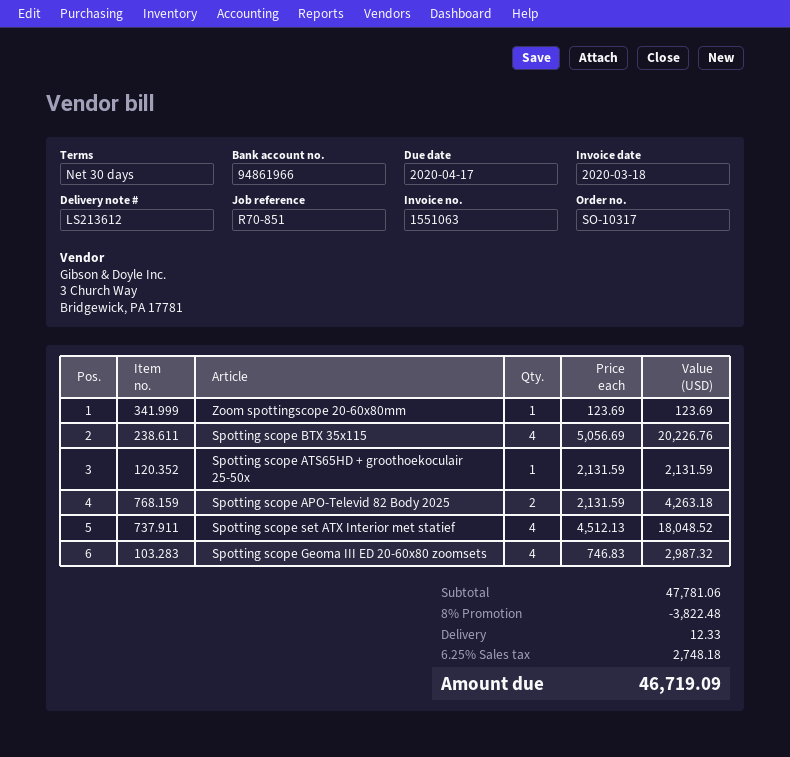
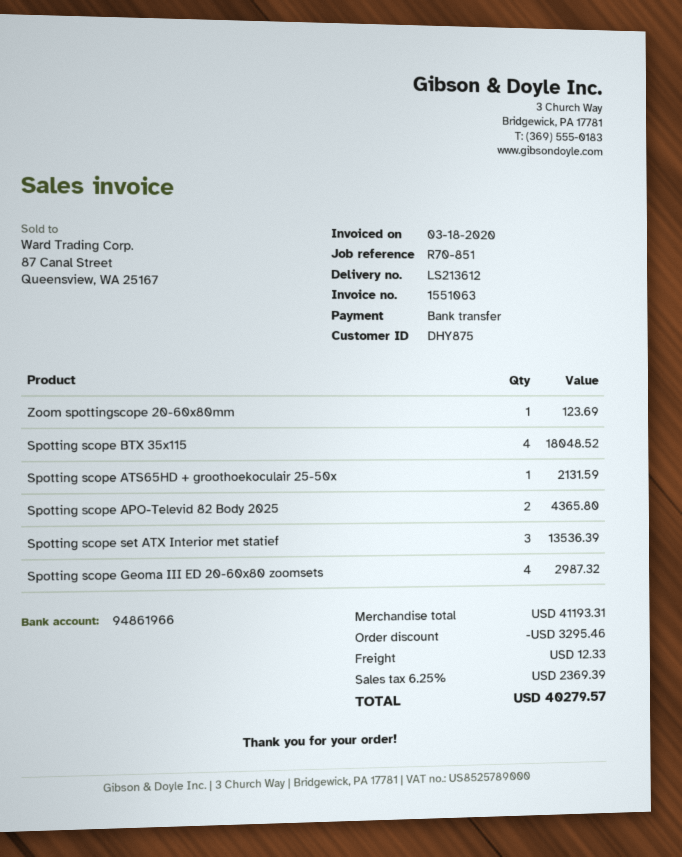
Spotting scope BTX 35x115: 4 for 20226.76 -> 4 for 18048.52
Spotting scope APO-Televid 82 Body 2025: 2 for 4263.18 -> 2 for 4365.80
Spotting scope set ATX Interior met statief: 4 for 18048.52 -> 3 for 13536.39
subtotal: 47781.06 -> 41193.31
discount: 3822.48 -> 3295.46
tax: 6.25% = 2748.18 -> 6.25% = 2369.39
total: 46719.09 -> 40279.57

